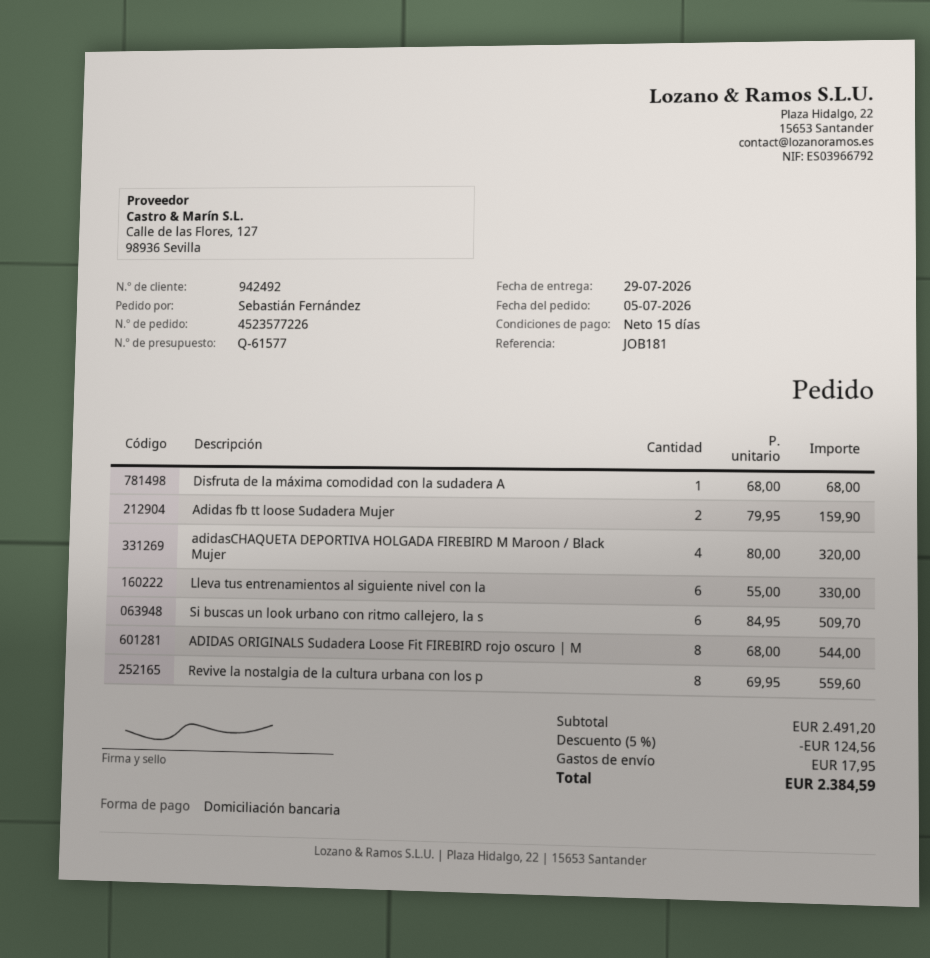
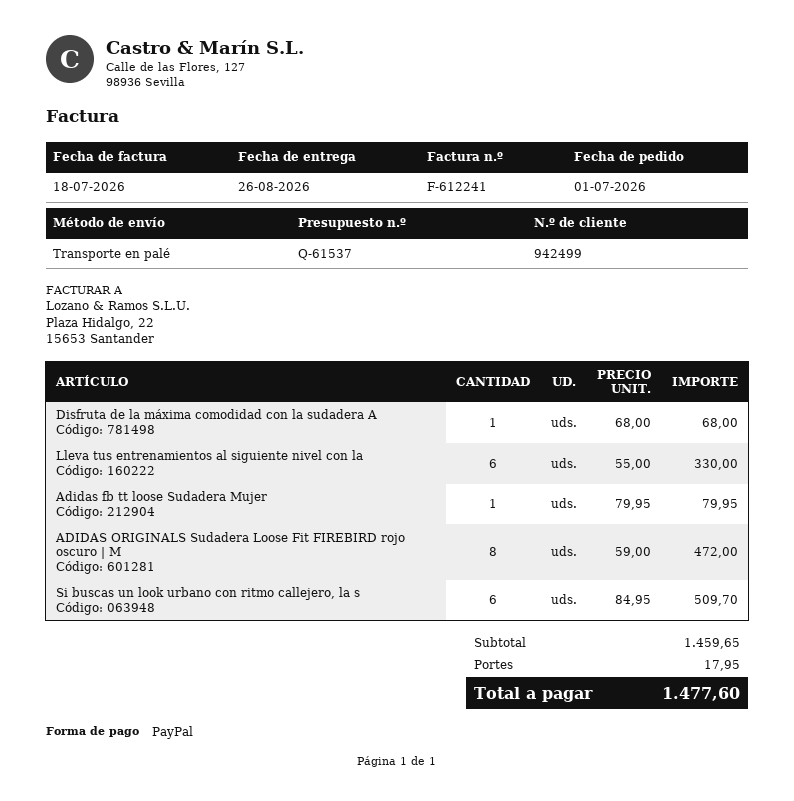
quote number: Q-61577 -> Q-61537
order date: 2026-07-05 -> 2026-07-01
delivery date: 2026-07-29 -> 2026-08-26
customer number: 942492 -> 942499
payment method: direct debit -> PayPal
Adidas fb tt loose Sudadera Mujer: 2 x 79.95 = 159.90 -> 1 x 79.95 = 79.95
adidasCHAQUETA DEPORTIVA HOLGADA FIREBIRD M Maroon / Black Mujer: 4 x 80.00 = 320.00 -> none
ADIDAS ORIGINALS Sudadera Loose Fit FIREBIRD rojo oscuro | M: 8 x 68.00 = 544.00 -> 8 x 59.00 = 472.00
Revive la nostalgia de la cultura urbana con los p: 8 x 69.95 = 559.60 -> none
subtotal: 2491.20 -> 1459.65
discount: 5% = 124.56 -> none
total: 2384.59 -> 1477.60

